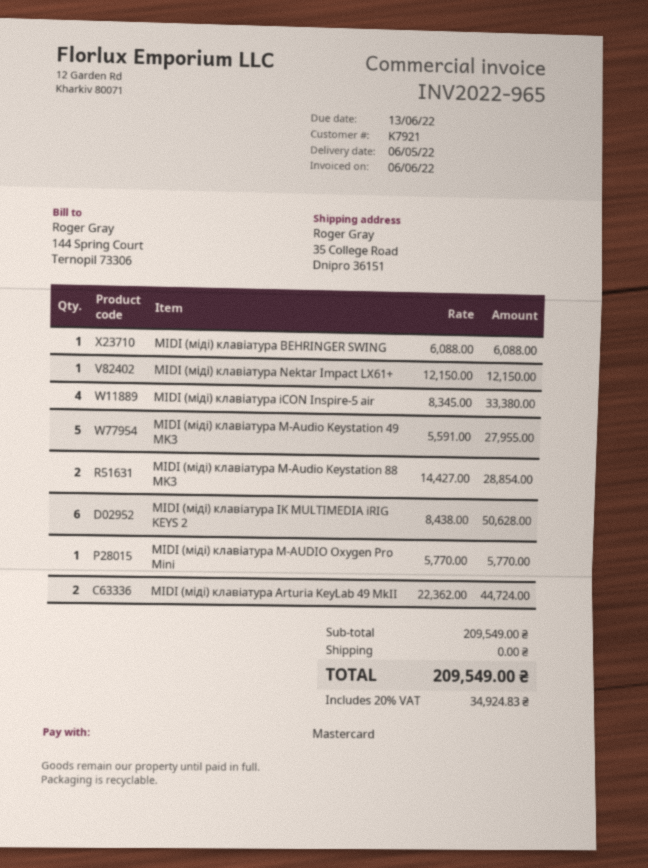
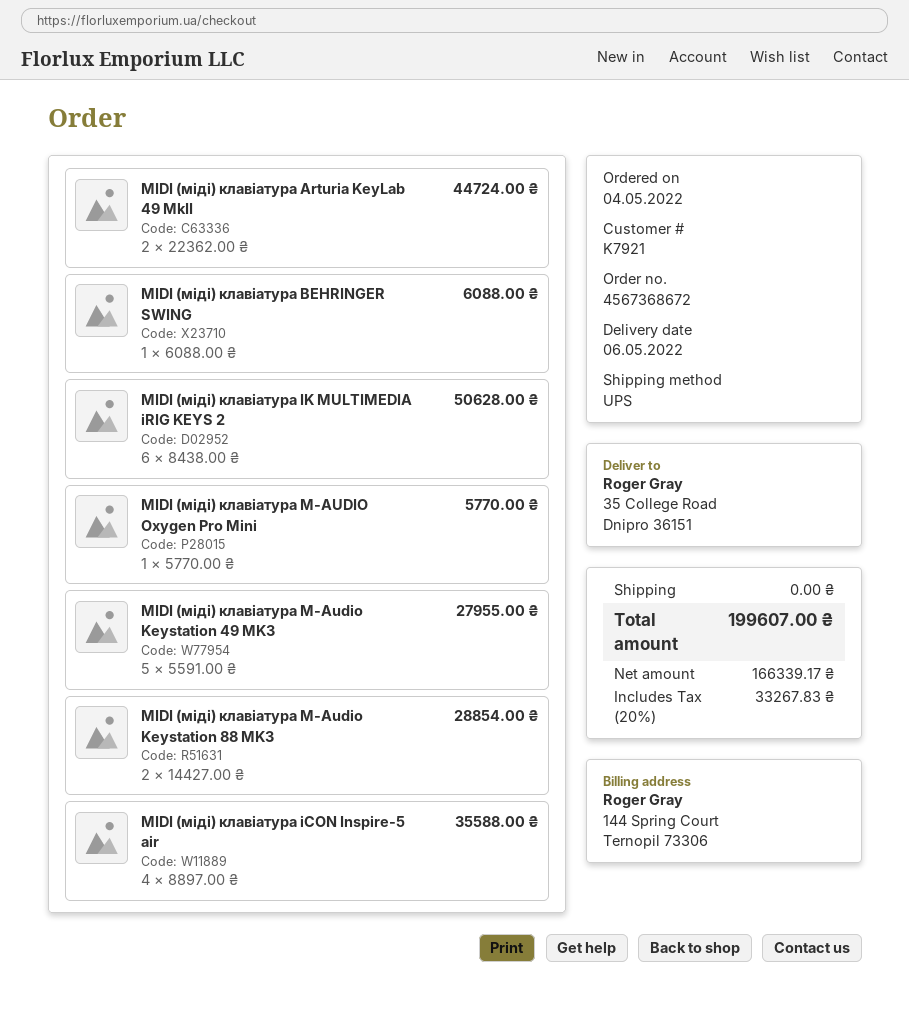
MIDI (міді) клавіатура Nektar Impact LX61+: 1 x 12150.00 = 12150.00 -> none
MIDI (міді) клавіатура iCON Inspire-5 air: 4 x 8345.00 = 33380.00 -> 4 x 8897.00 = 35588.00
tax: 20% = 34924.83 -> 20% = 33267.83
total: 209549.00 -> 199607.00

